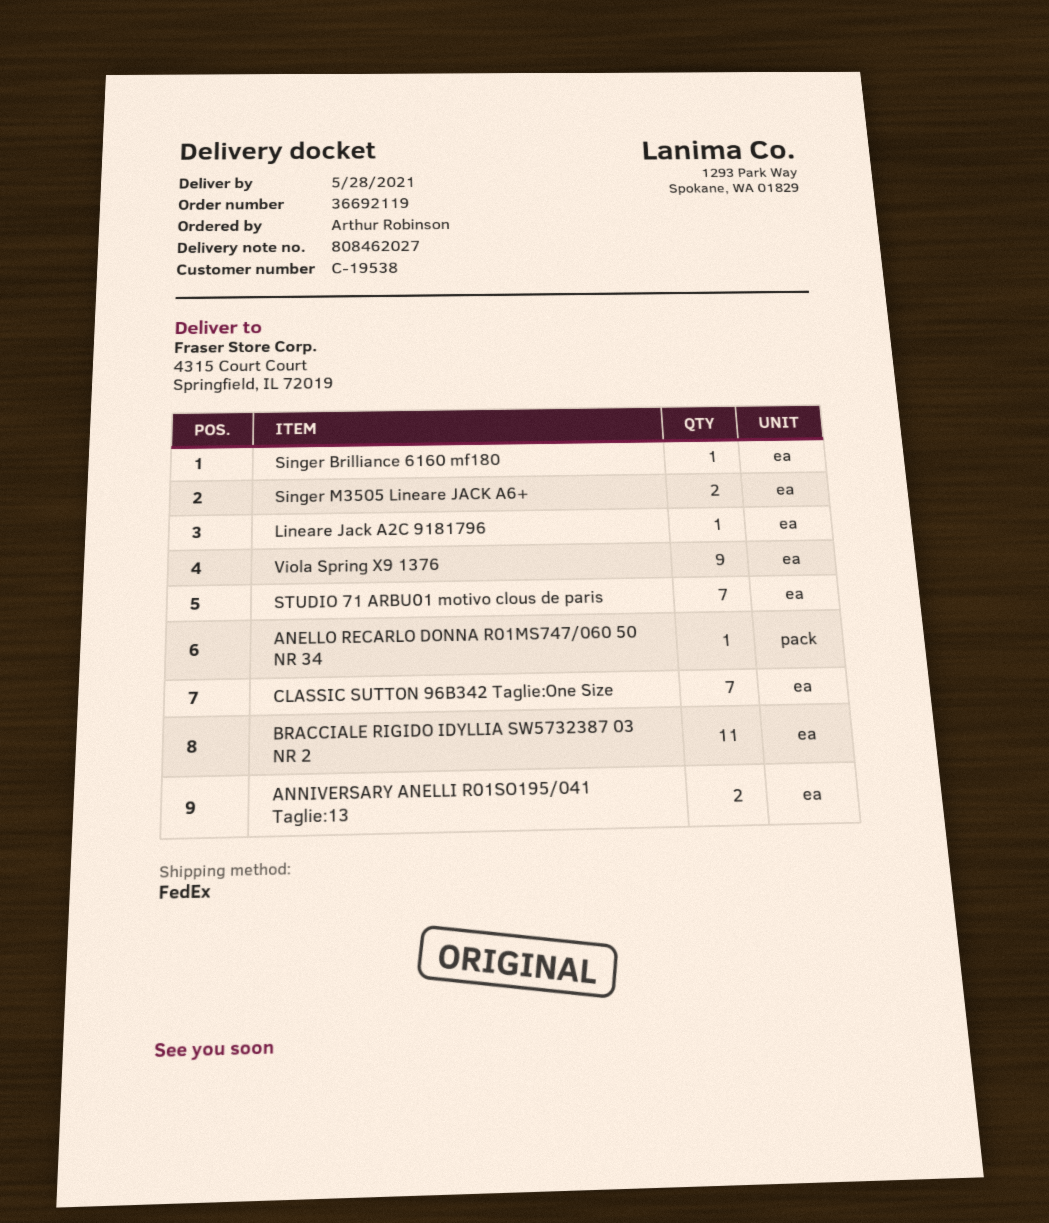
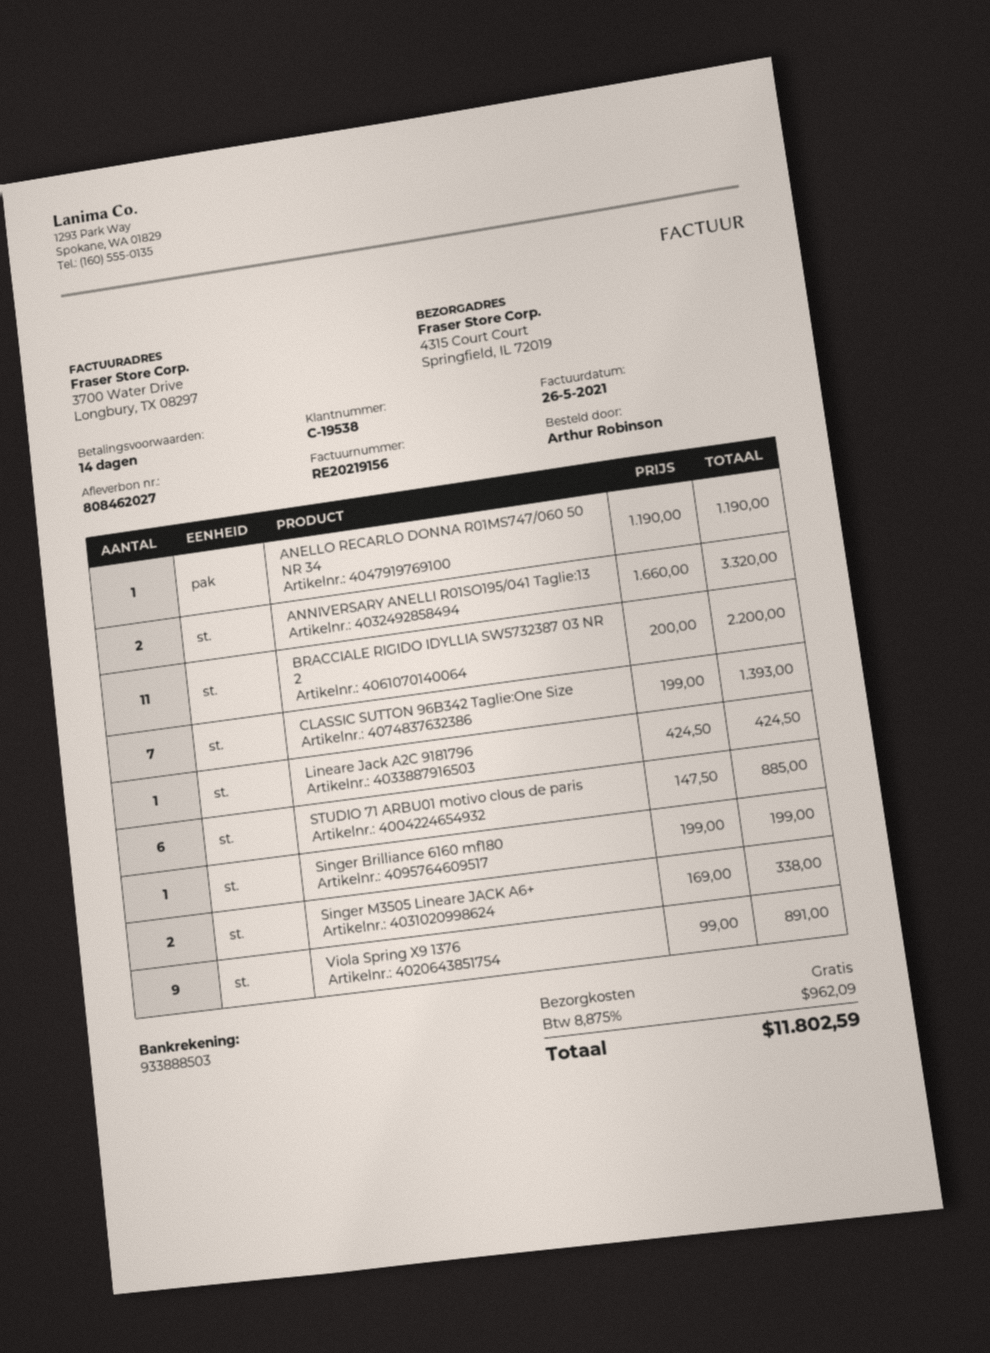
STUDIO 71 ARBU01 motivo clous de paris: 7 -> 6

